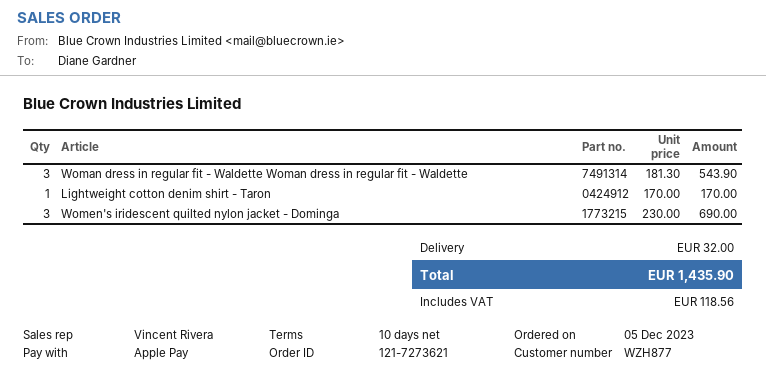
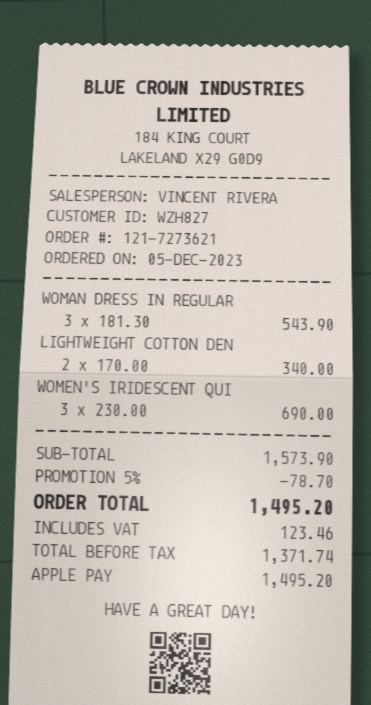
customer number: WZH877 -> WZH827
Lightweight cotton denim shirt - Taron: 1 x 170.00 = 170.00 -> 2 x 170.00 = 340.00
discount: none -> 5% = 78.70
shipping: 32.00 -> none
tax: 118.56 -> 123.46
total: 1435.90 -> 1495.20

